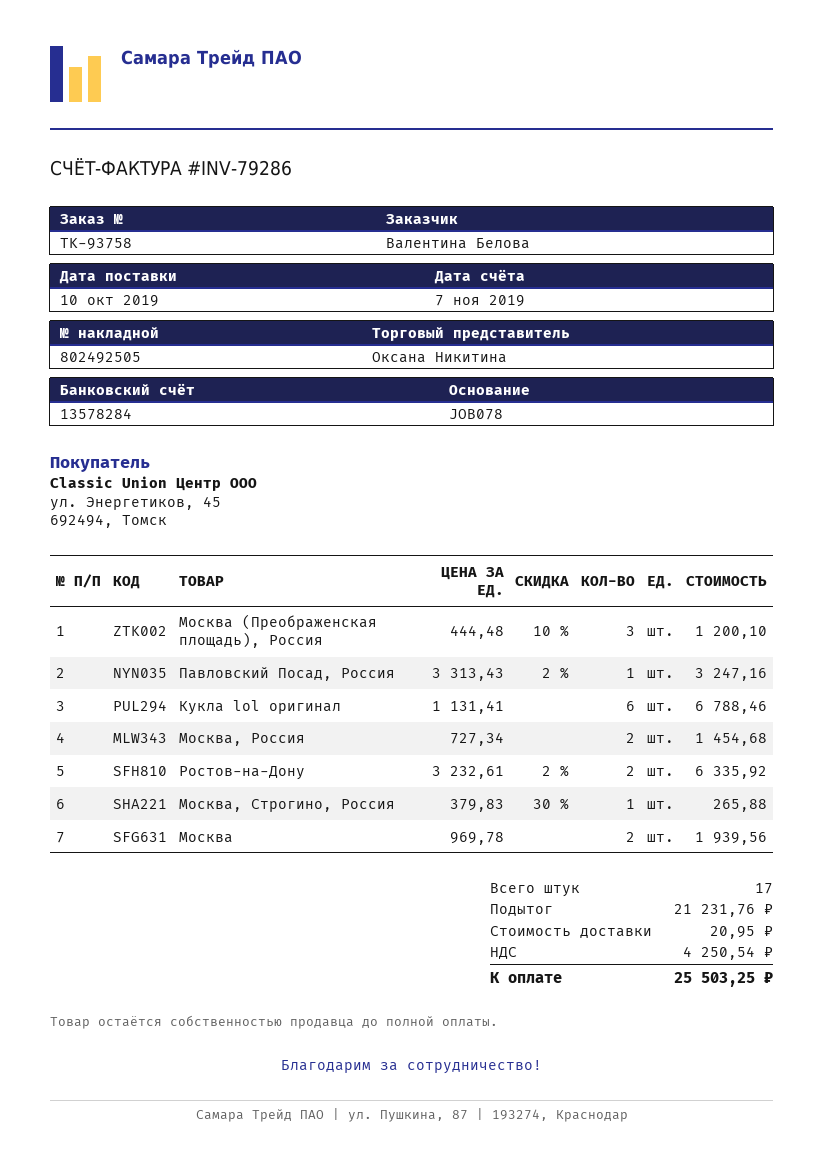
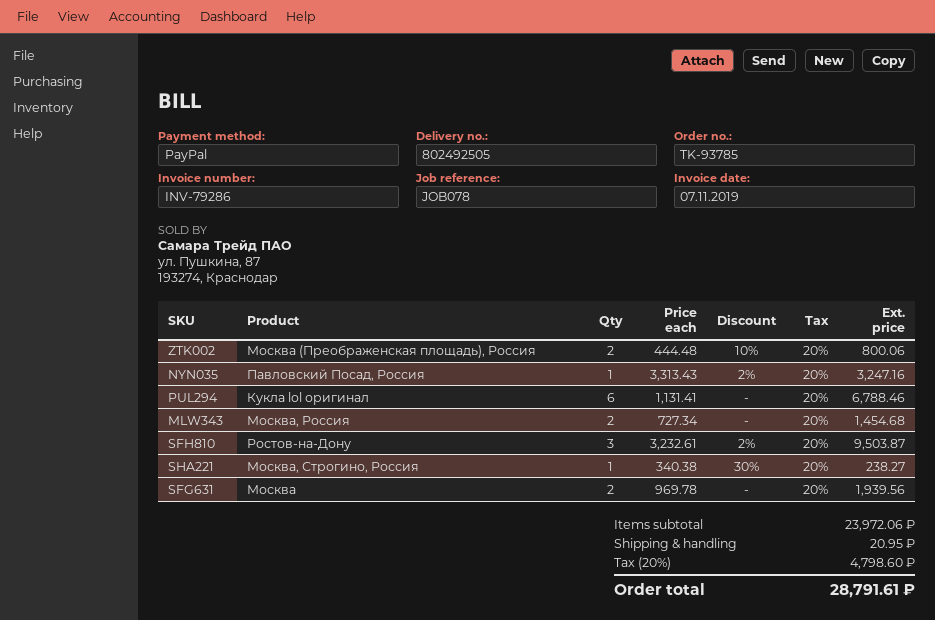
order number: TK-93758 -> TK-93785
Москва (Преображенская площадь), Россия: 3 x 444.48 - 10% = 1200.10 -> 2 x 444.48 - 10% = 800.06
Ростов-на-Дону: 2 x 3232.61 - 2% = 6335.92 -> 3 x 3232.61 - 2% = 9503.87
Москва, Строгино, Россия: 1 x 379.83 - 30% = 265.88 -> 1 x 340.38 - 30% = 238.27
subtotal: 21231.76 -> 23972.06
tax: 4250.54 -> 4798.60
total: 25503.25 -> 28791.61

